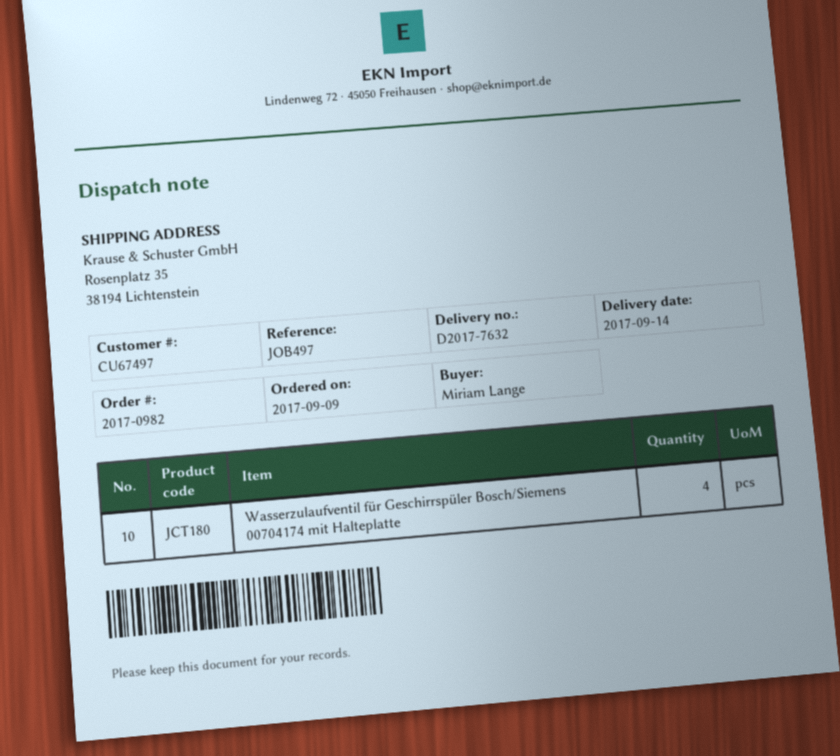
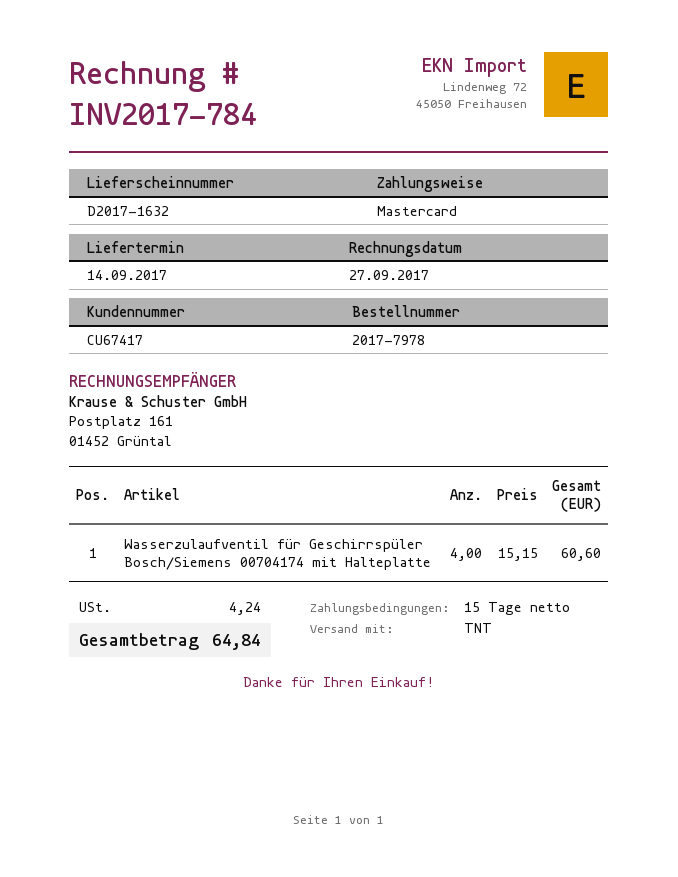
order number: 2017-0982 -> 2017-7978
delivery note number: D2017-7632 -> D2017-1632
customer number: CU67497 -> CU67417

